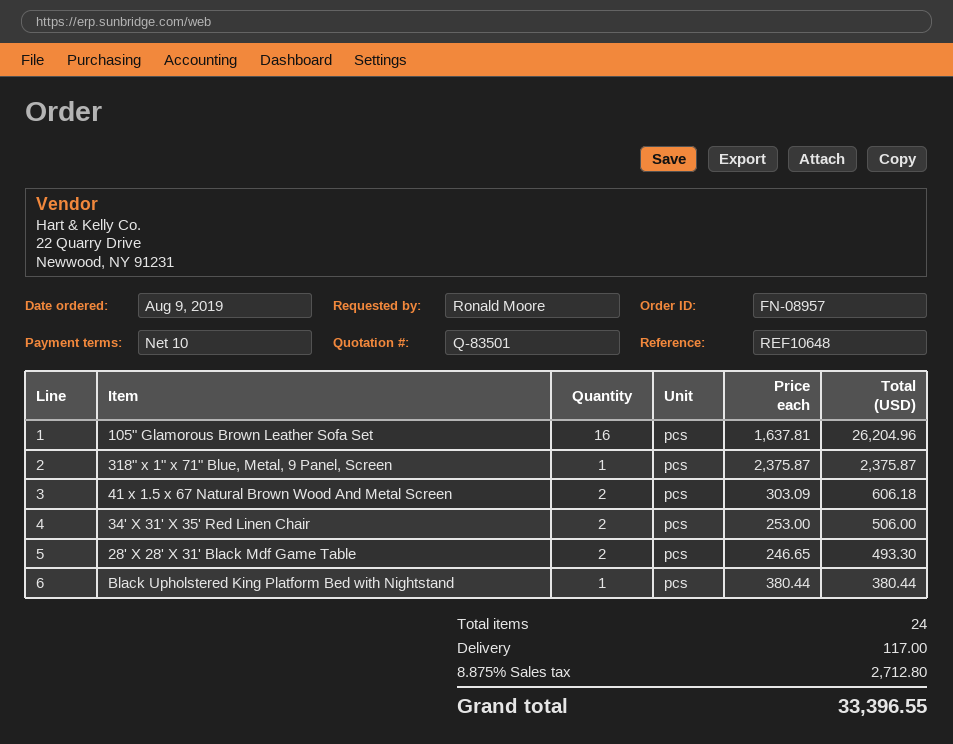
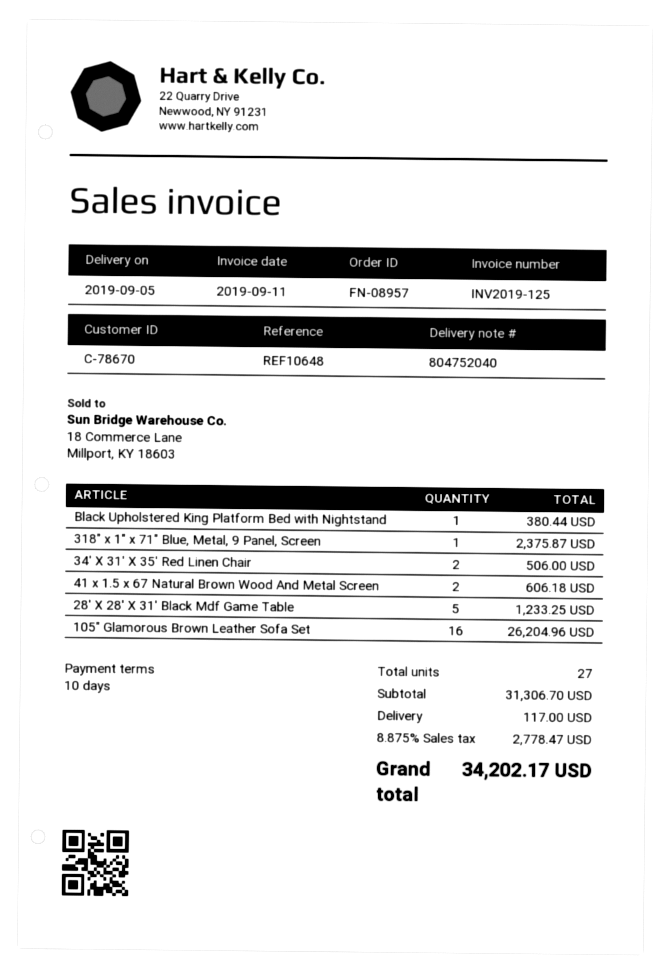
28' X 28' X 31' Black Mdf Game Table: 2 for 493.30 -> 5 for 1233.25
total quantity: 24 -> 27
tax: 8.875% = 2712.80 -> 8.875% = 2778.47
total: 33396.55 -> 34202.17

